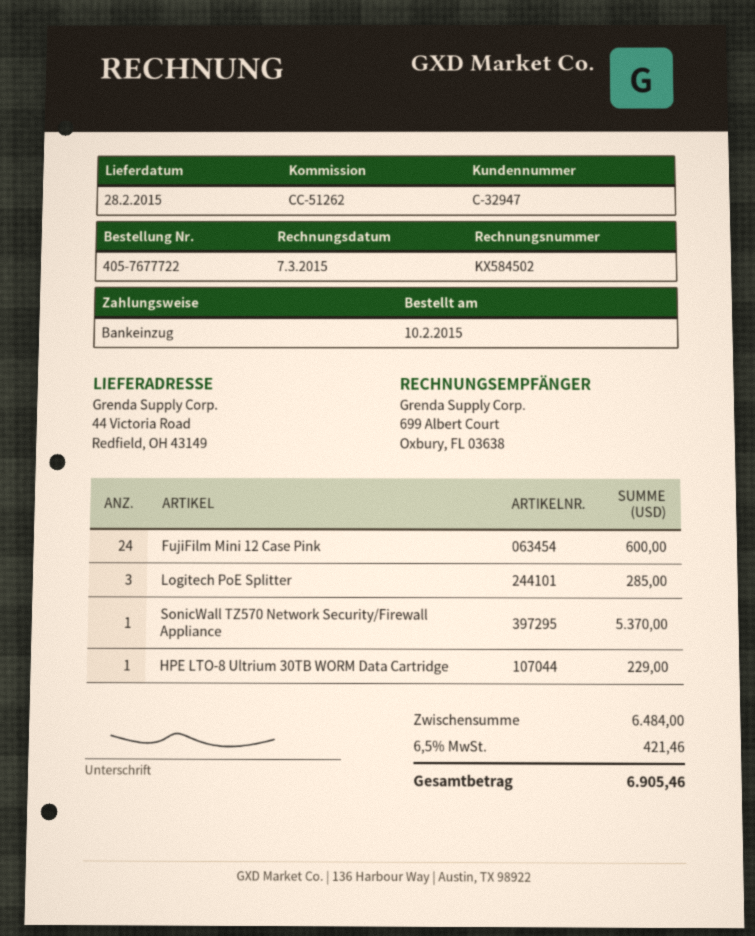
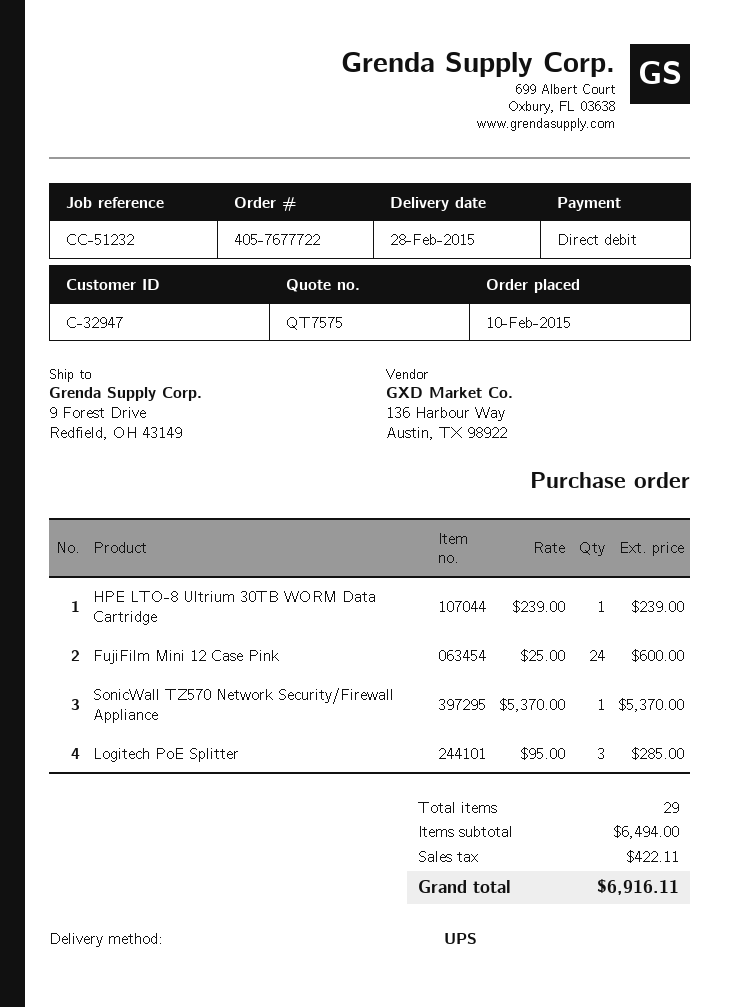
reference: CC-51262 -> CC-51232
ship to: 44 Victoria Road, Redfield, OH 43149 -> 9 Forest Drive, Redfield, OH 43149
HPE LTO-8 Ultrium 30TB WORM Data Cartridge: 1 for 229.00 -> 1 for 239.00
subtotal: 6484.00 -> 6494.00
tax: 421.46 -> 422.11
total: 6905.46 -> 6916.11

